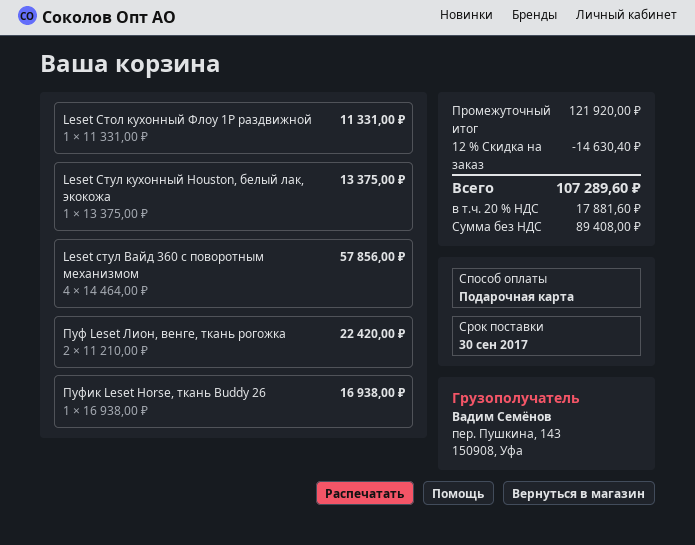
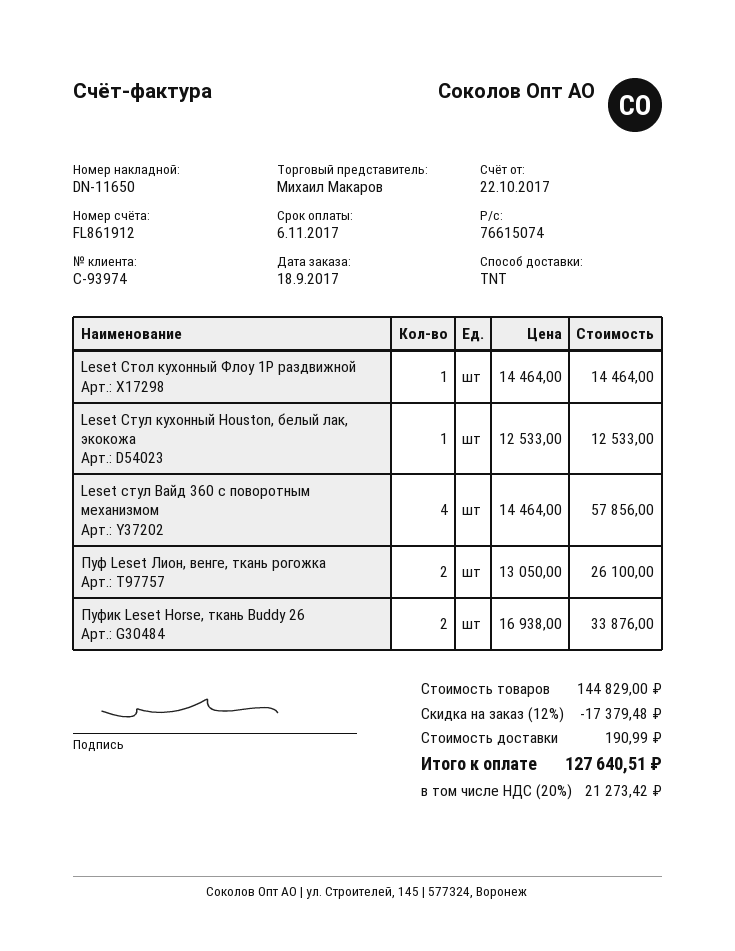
Leset Стол кухонный Флоу 1Р раздвижной: 1 x 11331.00 = 11331.00 -> 1 x 14464.00 = 14464.00
Leset Стул кухонный Houston, белый лак, экокожа: 1 x 13375.00 = 13375.00 -> 1 x 12533.00 = 12533.00
Пуф Leset Лион, венге, ткань рогожка: 2 x 11210.00 = 22420.00 -> 2 x 13050.00 = 26100.00
Пуфик Leset Horse, ткань Buddy 26: 1 x 16938.00 = 16938.00 -> 2 x 16938.00 = 33876.00
subtotal: 121920.00 -> 144829.00
discount: 12% = 14630.40 -> 12% = 17379.48
shipping: none -> 190.99
tax: 20% = 17881.60 -> 20% = 21273.42
total: 107289.60 -> 127640.51

